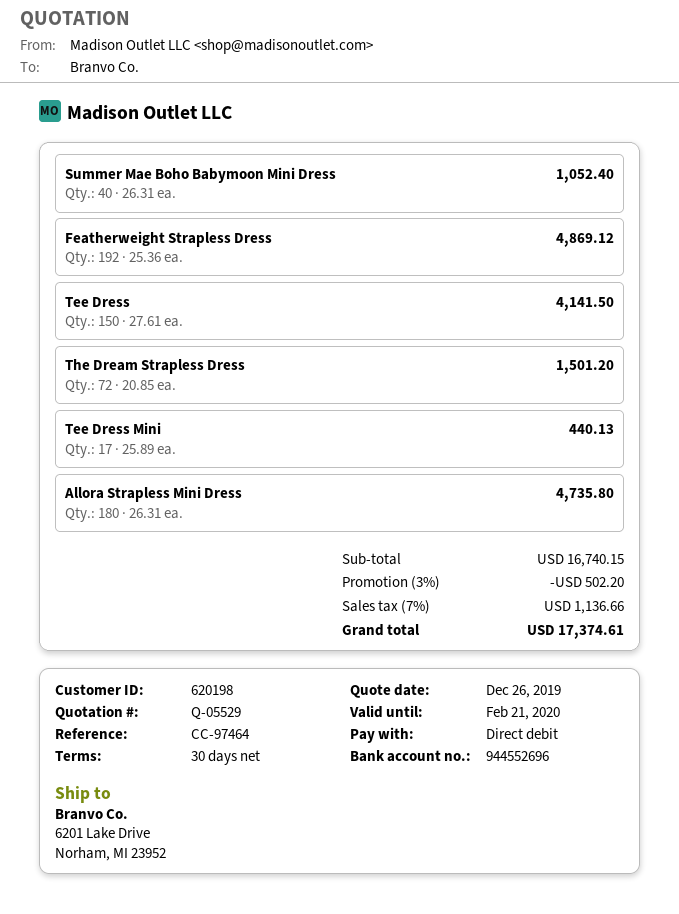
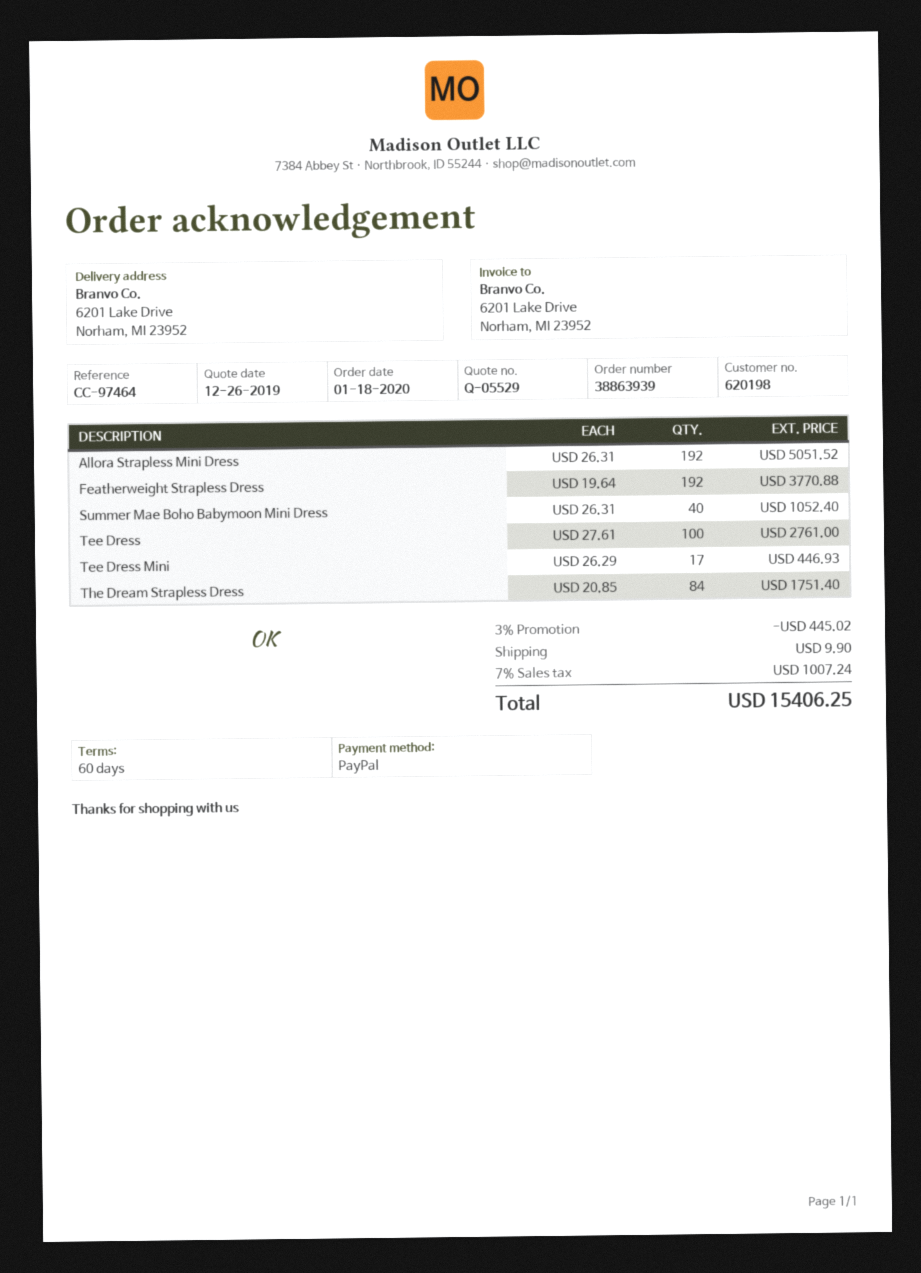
payment terms: 30 days -> 60 days
payment method: direct debit -> PayPal
Featherweight Strapless Dress: 192 x 25.36 = 4869.12 -> 192 x 19.64 = 3770.88
Tee Dress: 150 x 27.61 = 4141.50 -> 100 x 27.61 = 2761.00
The Dream Strapless Dress: 72 x 20.85 = 1501.20 -> 84 x 20.85 = 1751.40
Tee Dress Mini: 17 x 25.89 = 440.13 -> 17 x 26.29 = 446.93
Allora Strapless Mini Dress: 180 x 26.31 = 4735.80 -> 192 x 26.31 = 5051.52
discount: 3% = 502.20 -> 3% = 445.02
shipping: none -> 9.90
tax: 7% = 1136.66 -> 7% = 1007.24
total: 17374.61 -> 15406.25

